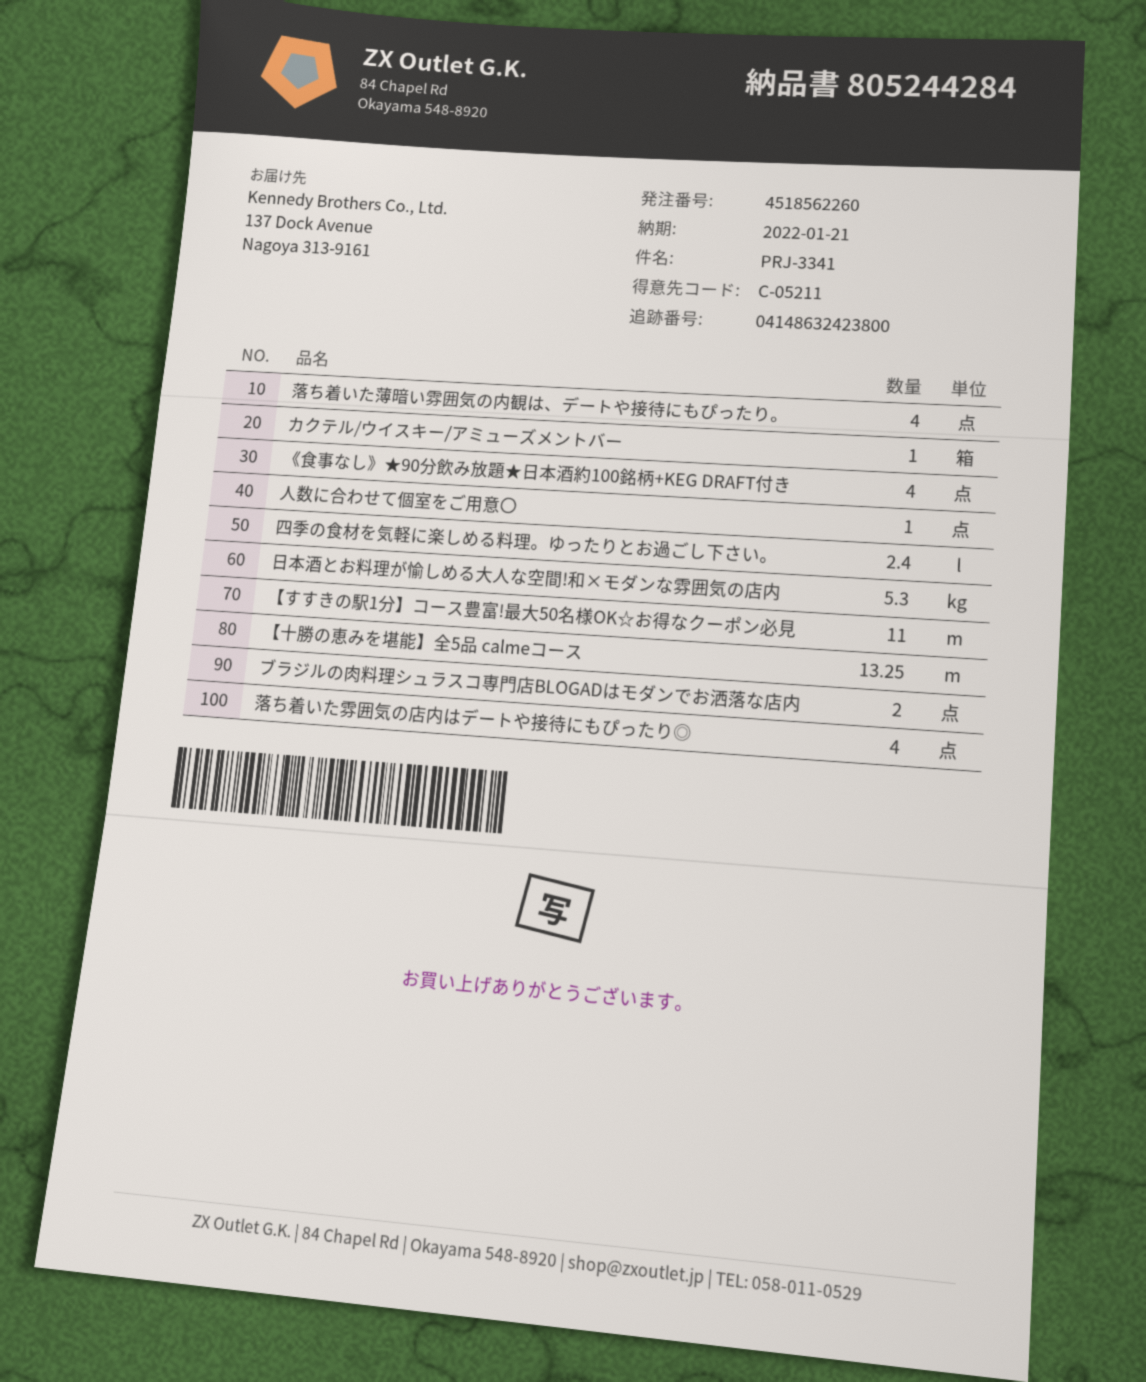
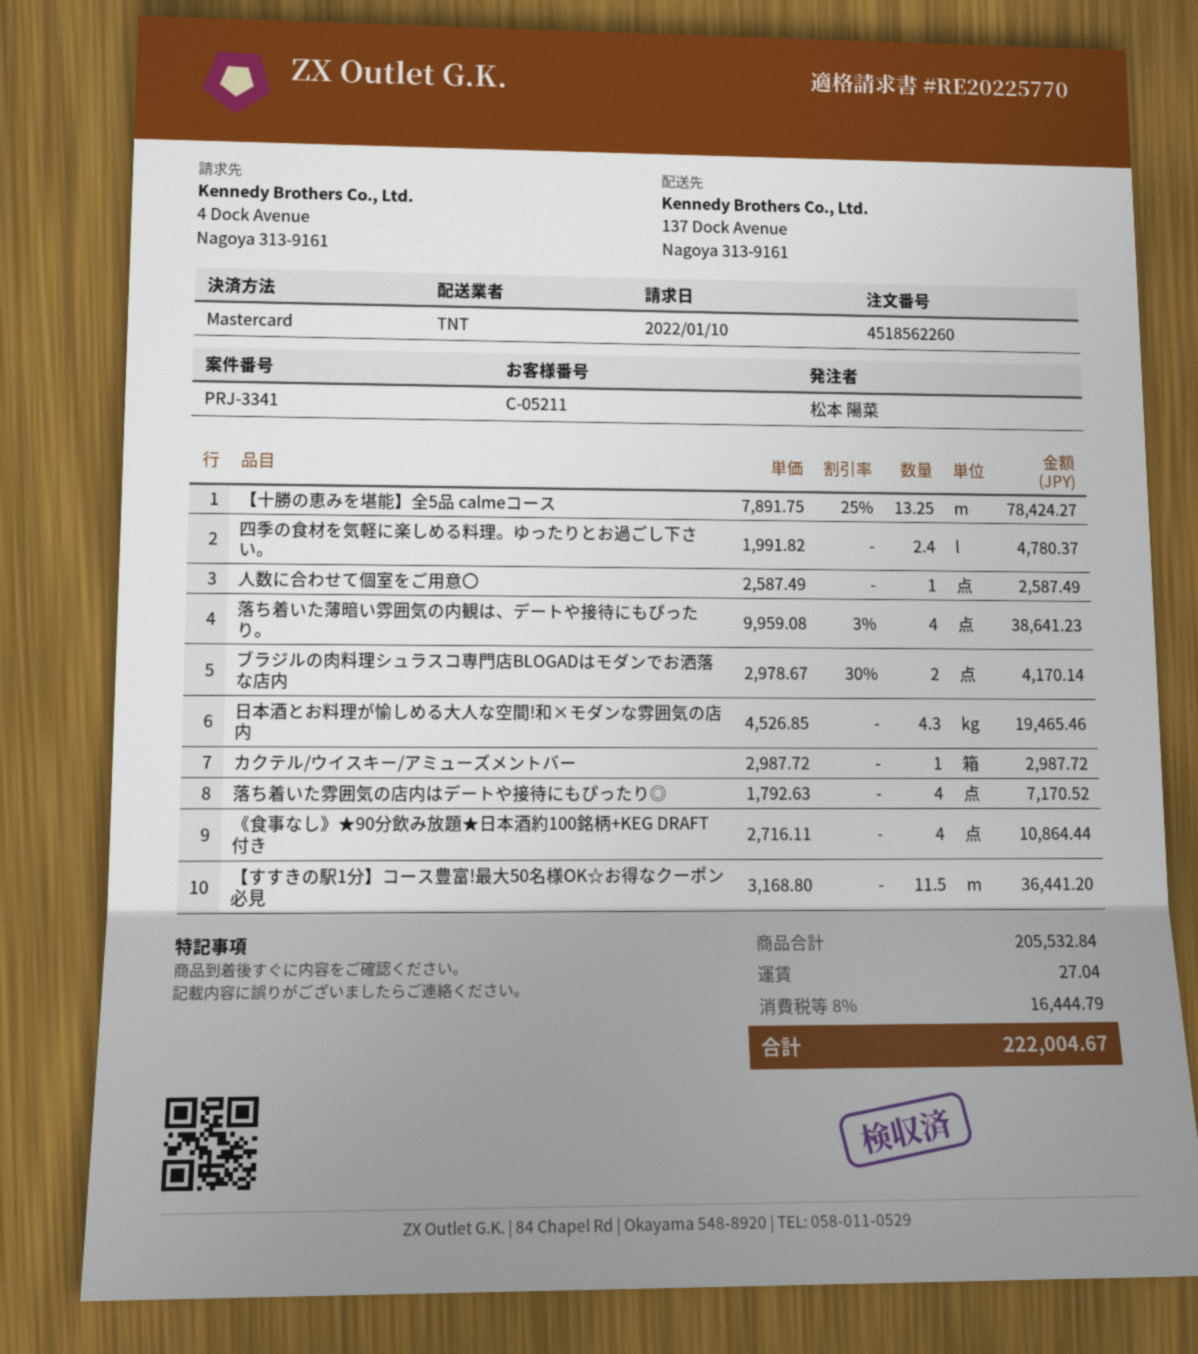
日本酒とお料理が愉しめる大人な空間!和×モダンな雰囲気の店内: 5.3 -> 4.3
【すすきの駅1分】コース豊富!最大50名様OK☆お得なクーポン必見: 11 -> 11.5

